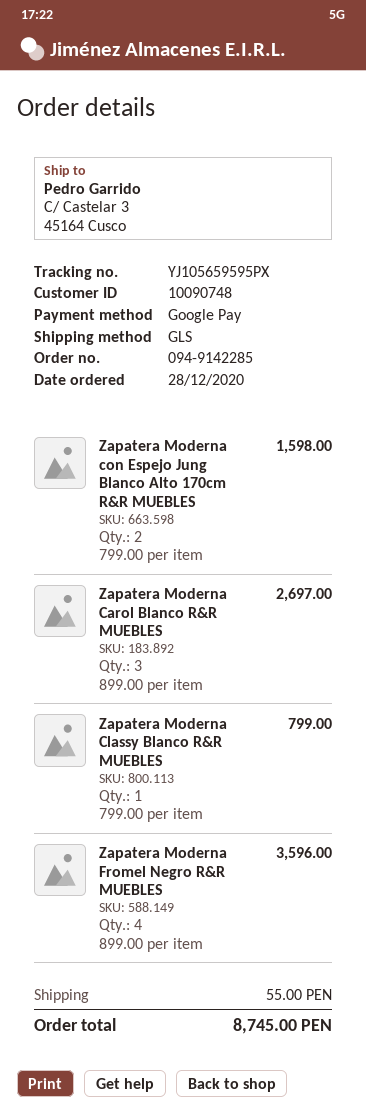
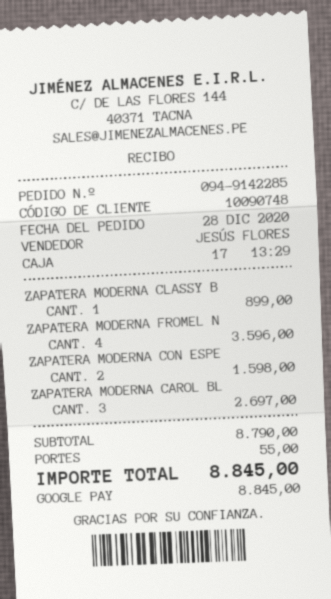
Zapatera Moderna Classy Blanco R&R MUEBLES: 1 for 799.00 -> 1 for 899.00
total: 8745.00 -> 8845.00

